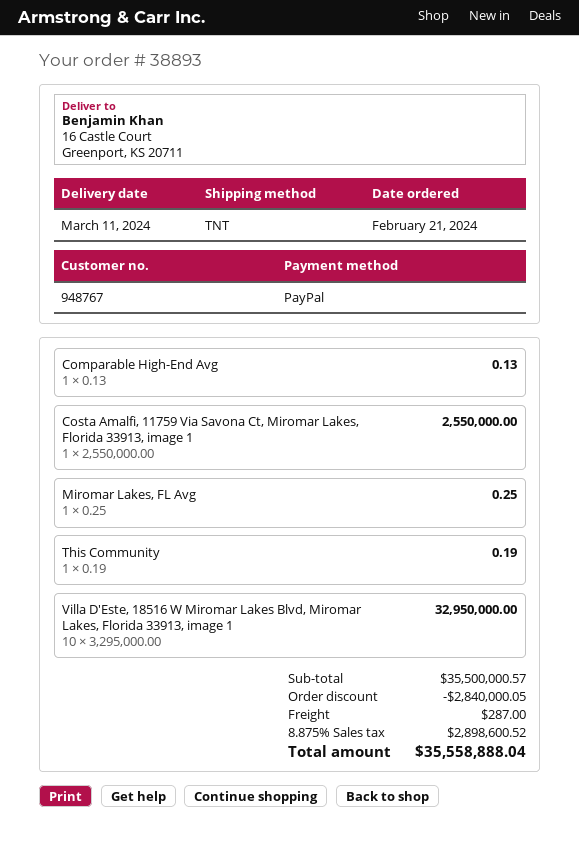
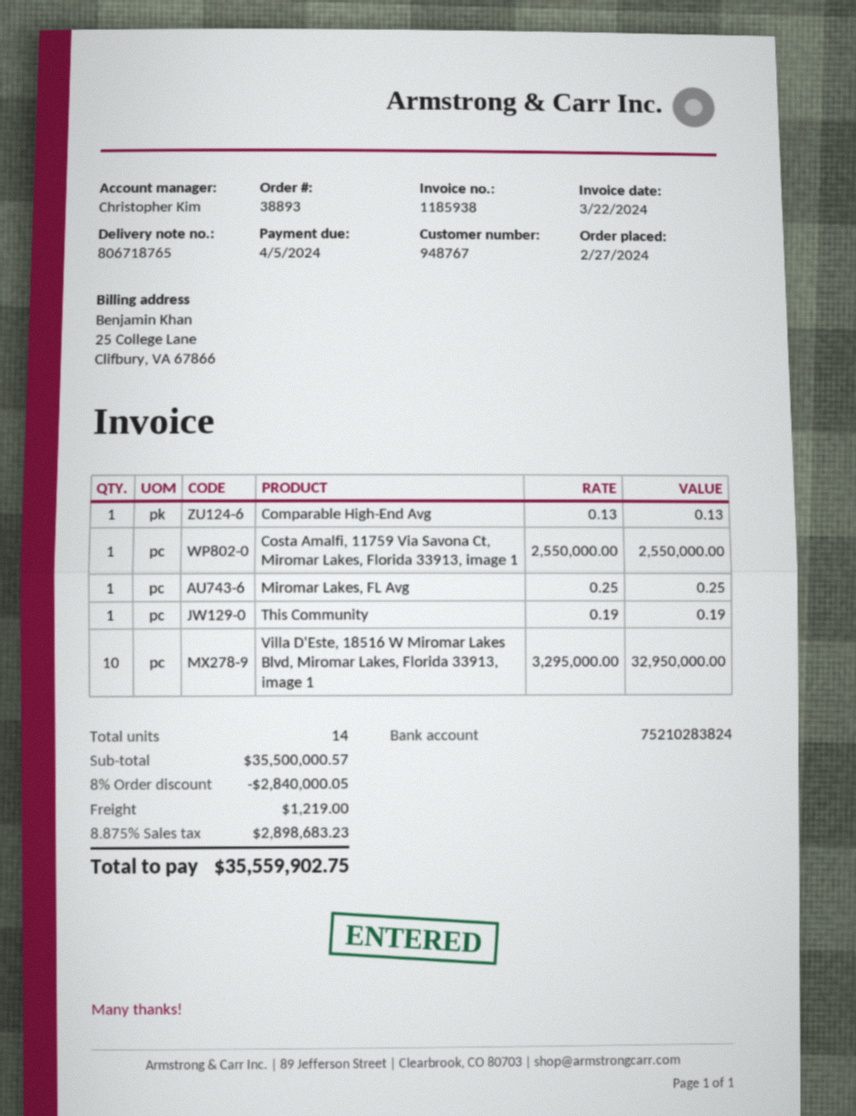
order date: 2024-02-21 -> 2024-02-27
shipping: 287.00 -> 1219.00
tax: 8.875% = 2898600.52 -> 8.875% = 2898683.23
total: 35558888.04 -> 35559902.75

